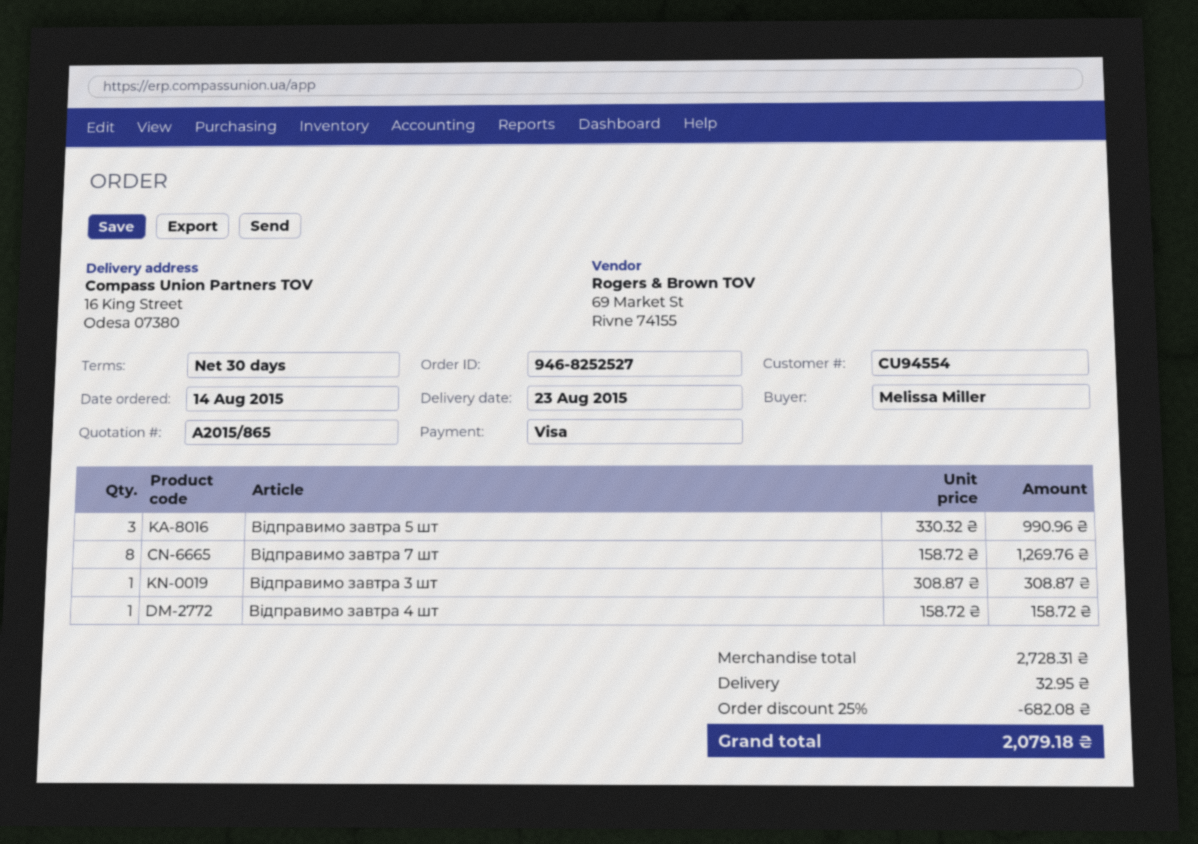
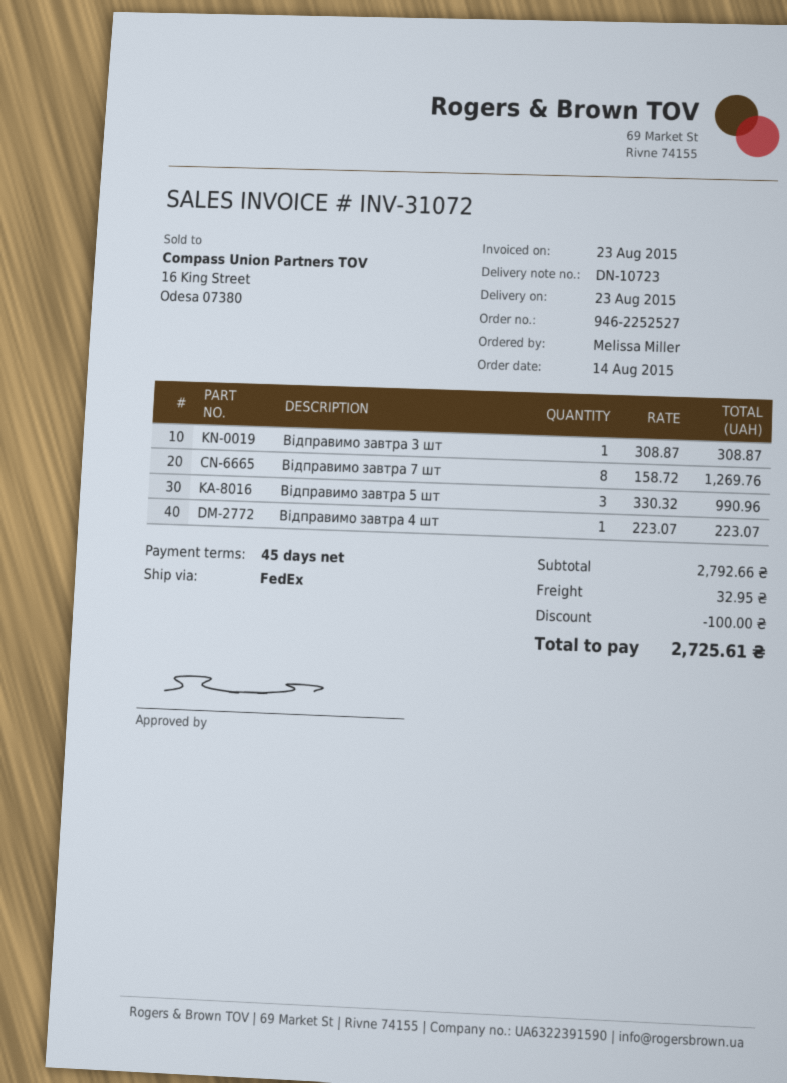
order number: 946-8252527 -> 946-2252527
payment terms: 30 days -> 45 days
Відправимо завтра 4 шт: 1 x 158.72 = 158.72 -> 1 x 223.07 = 223.07
subtotal: 2728.31 -> 2792.66
discount: 682.08 -> 100.00
total: 2079.18 -> 2725.61

